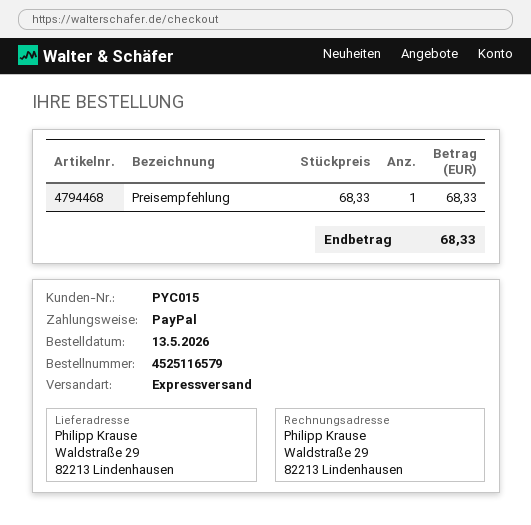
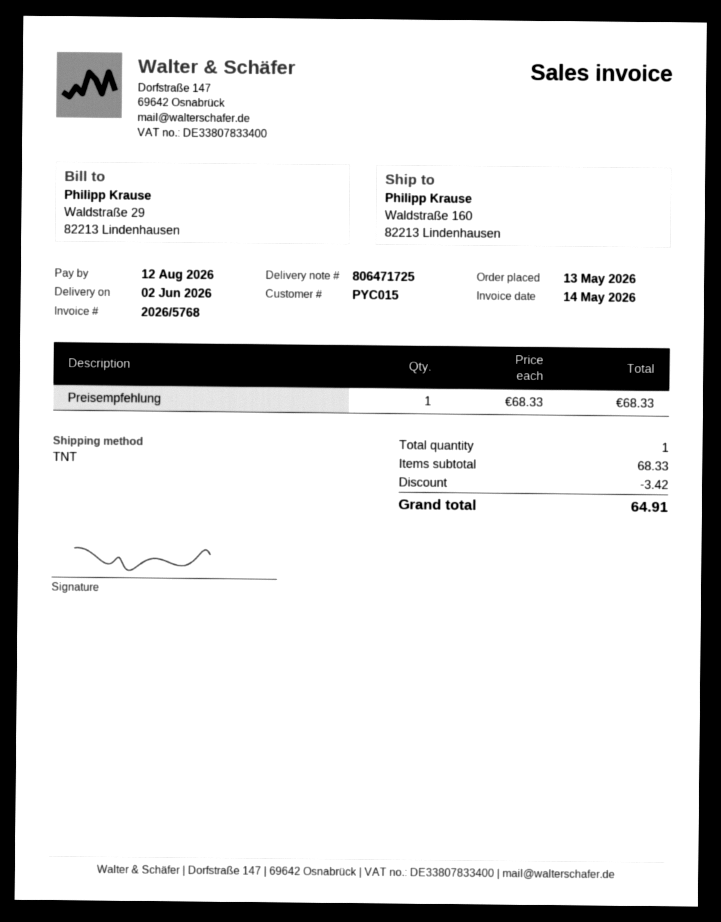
shipping method: express -> TNT
ship to: Waldstraße 29, 82213 Lindenhausen -> Waldstraße 160, 82213 Lindenhausen
discount: none -> 3.42
total: 68.33 -> 64.91

